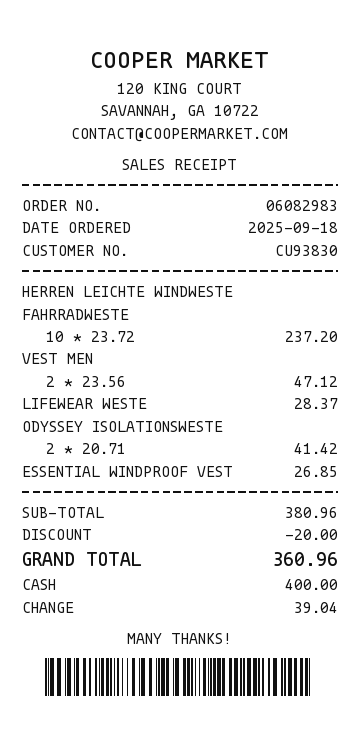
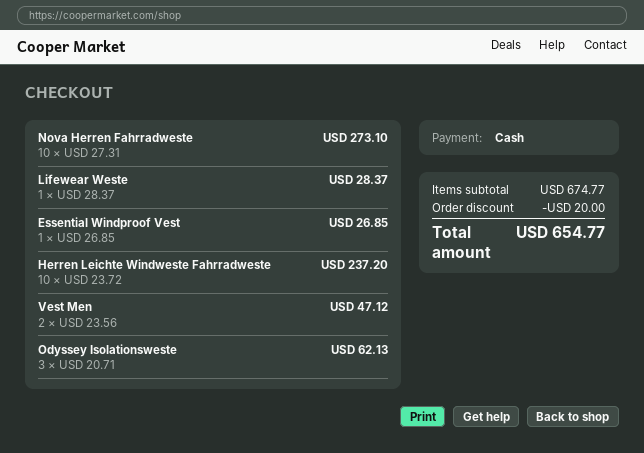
ODYSSEY ISOLATIONSWESTE: 2 x 20.71 = 41.42 -> 3 x 20.71 = 62.13
Nova Herren Fahrradweste: none -> 10 x 27.31 = 273.10
subtotal: 380.96 -> 674.77
total: 360.96 -> 654.77

